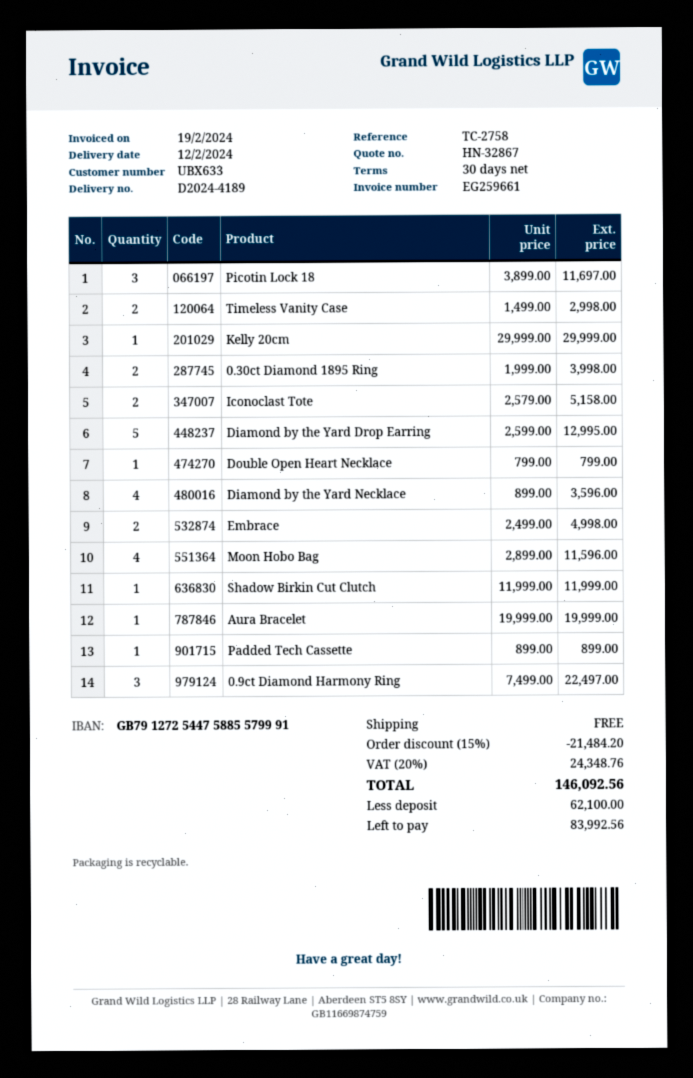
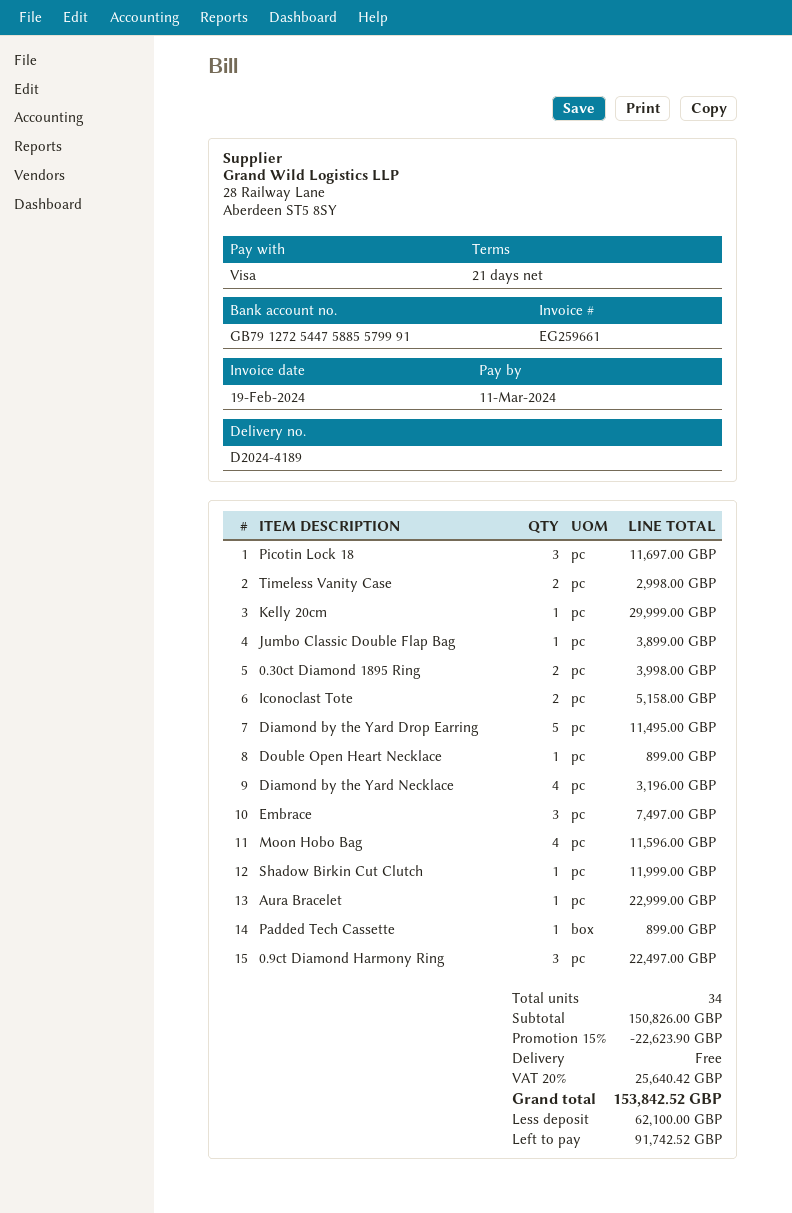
payment terms: 30 days -> 21 days
Diamond by the Yard Drop Earring: 5 for 12995.00 -> 5 for 11495.00
Double Open Heart Necklace: 1 for 799.00 -> 1 for 899.00
Diamond by the Yard Necklace: 4 for 3596.00 -> 4 for 3196.00
Embrace: 2 for 4998.00 -> 3 for 7497.00
Aura Bracelet: 1 for 19999.00 -> 1 for 22999.00
Jumbo Classic Double Flap Bag: none -> 1 for 3899.00
discount: 15% = 21484.20 -> 15% = 22623.90
tax: 20% = 24348.76 -> 20% = 25640.42
total: 146092.56 -> 153842.52
balance: 83992.56 -> 91742.52

